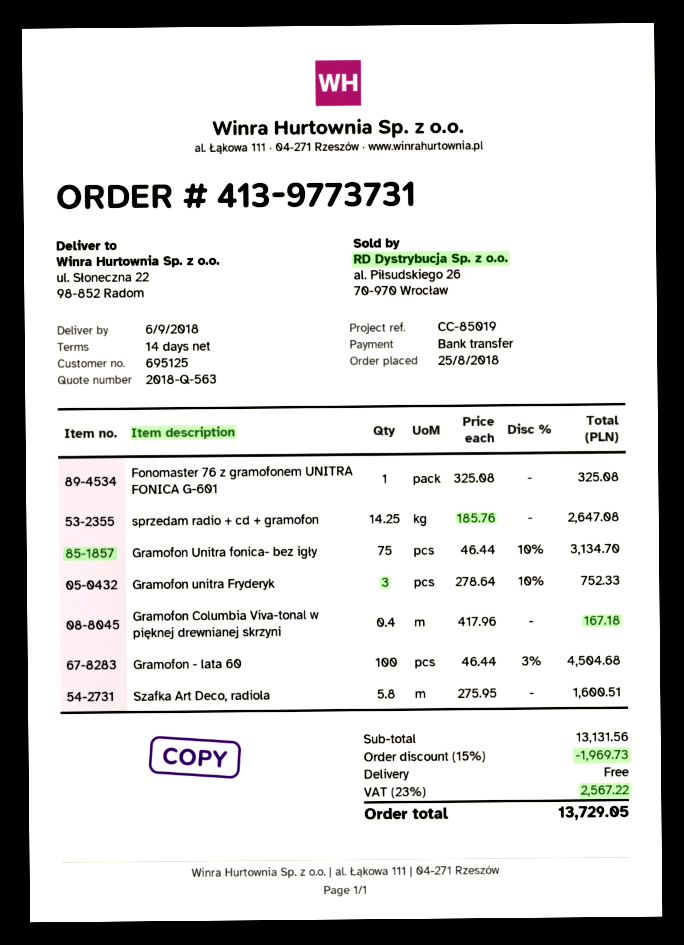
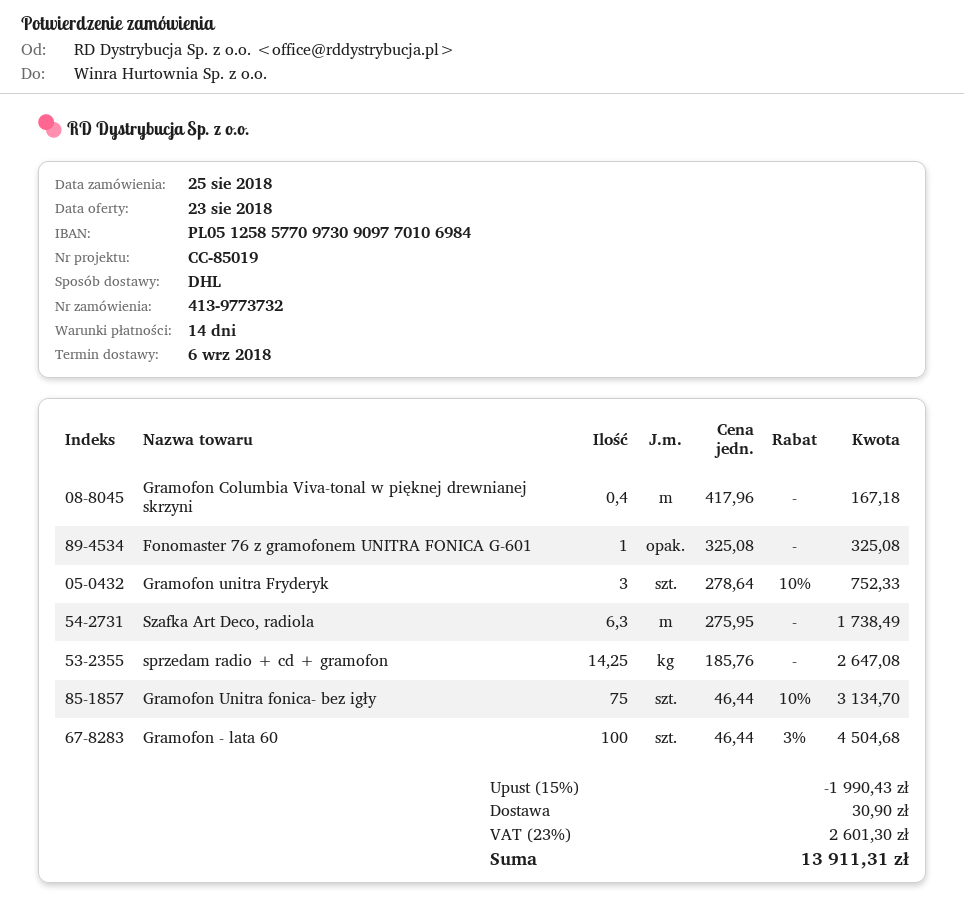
order number: 413-9773731 -> 413-9773732
Szafka Art Deco, radiola: 5.8 x 275.95 = 1600.51 -> 6.3 x 275.95 = 1738.49
discount: 15% = 1969.73 -> 15% = 1990.43
shipping: 0.00 -> 30.90
tax: 23% = 2567.22 -> 23% = 2601.30
total: 13729.05 -> 13911.31

